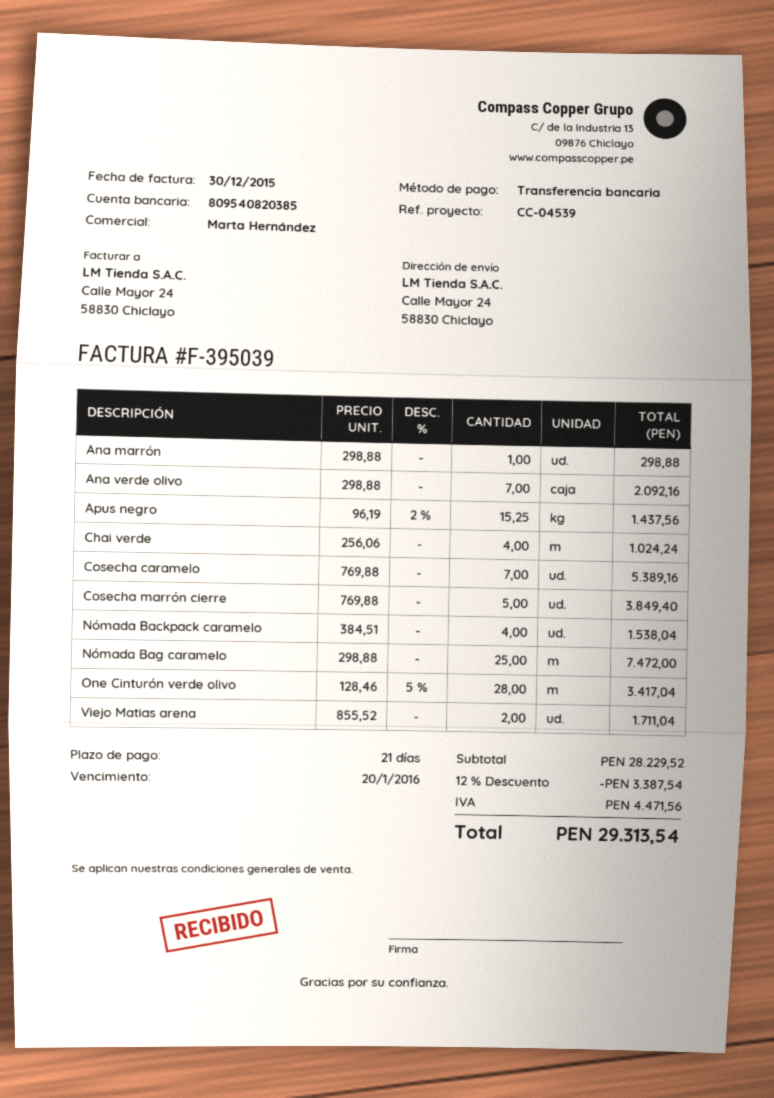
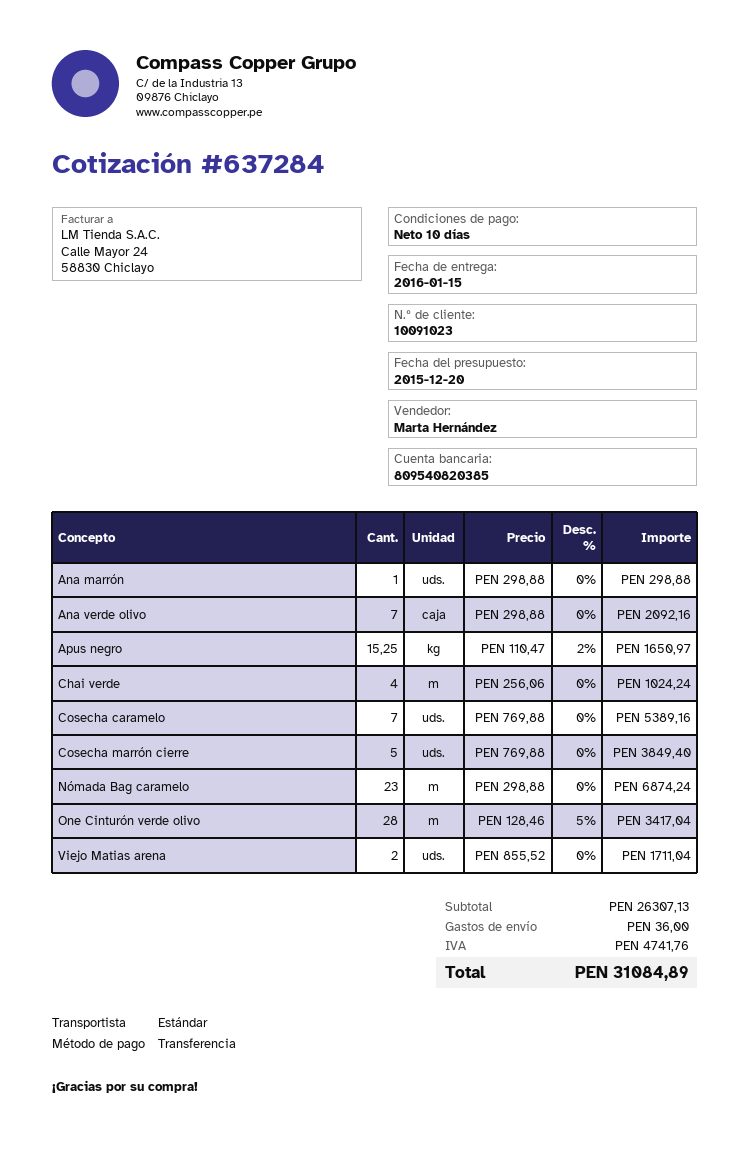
payment terms: 21 days -> 10 days
Apus negro: 15.25 x 96.19 - 2% = 1437.56 -> 15.25 x 110.47 - 2% = 1650.97
Nómada Backpack caramelo: 4 x 384.51 = 1538.04 -> none
Nómada Bag caramelo: 25 x 298.88 = 7472.00 -> 23 x 298.88 = 6874.24
subtotal: 28229.52 -> 26307.13
discount: 12% = 3387.54 -> none
shipping: none -> 36.00
tax: 4471.56 -> 4741.76
total: 29313.54 -> 31084.89

